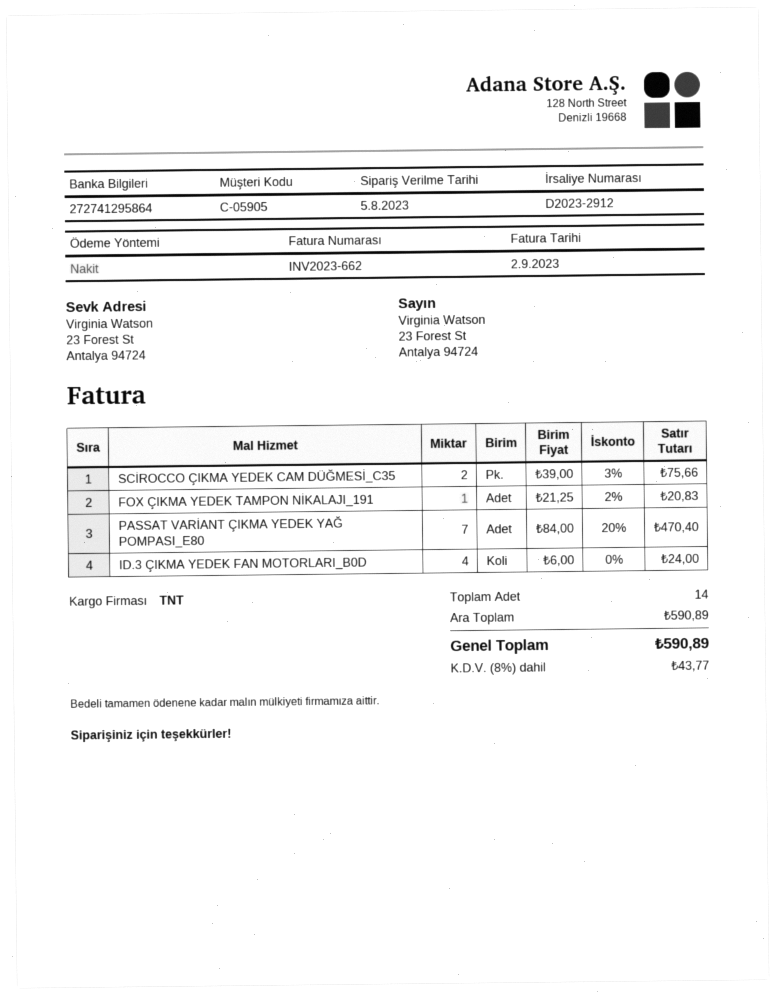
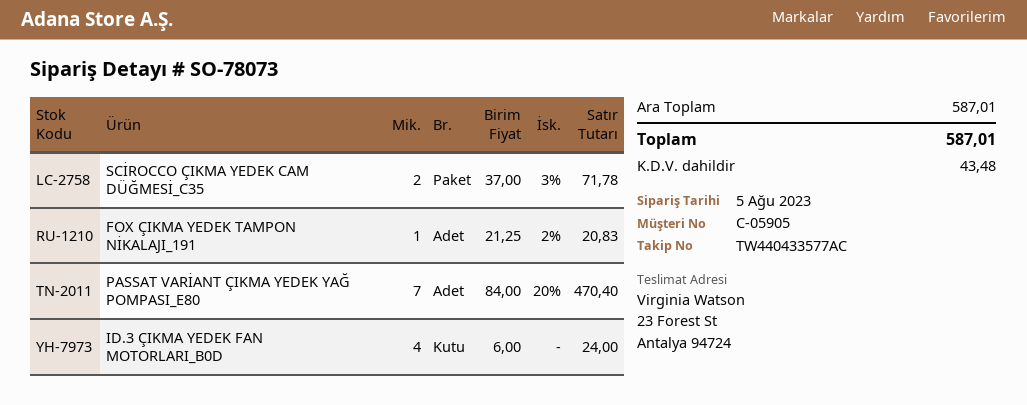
SCİROCCO ÇIKMA YEDEK CAM DÜĞMESİ_C35: 2 x 39.00 - 3% = 75.66 -> 2 x 37.00 - 3% = 71.78
subtotal: 590.89 -> 587.01
tax: 43.77 -> 43.48
total: 590.89 -> 587.01

